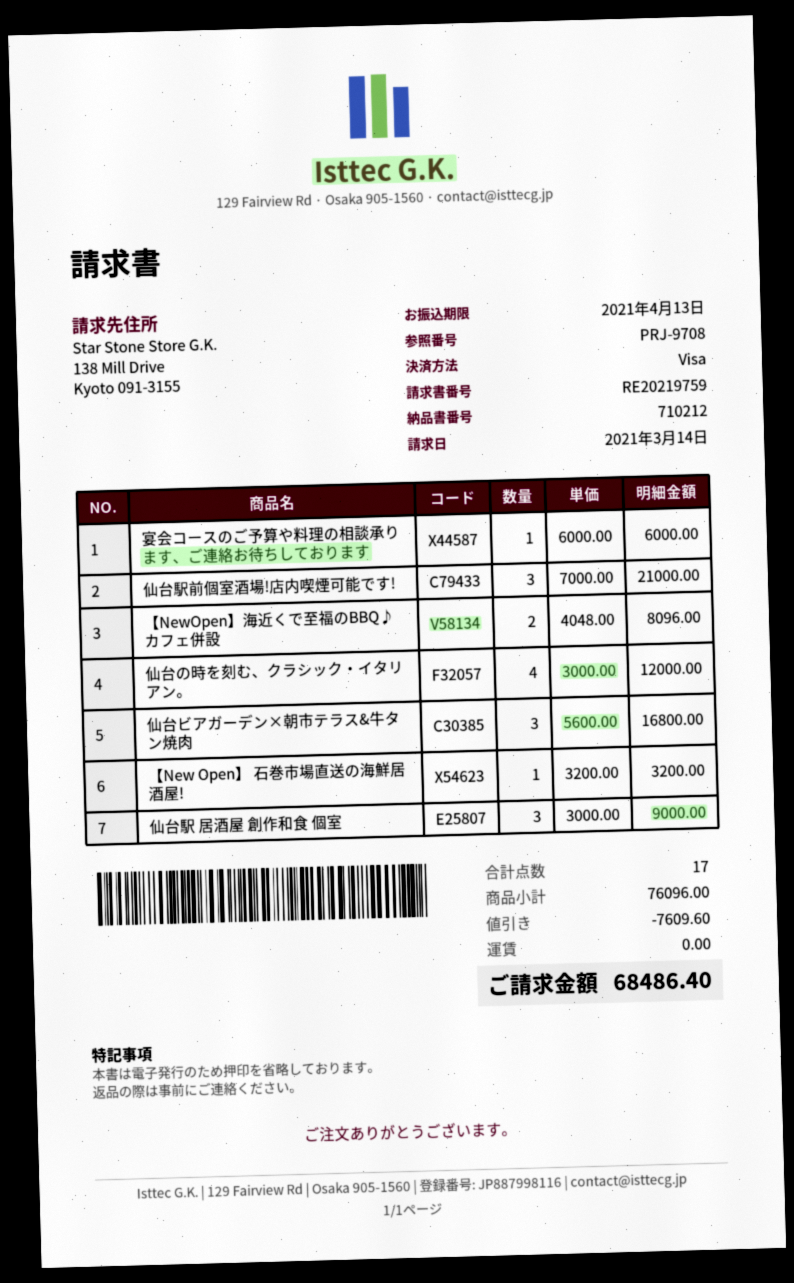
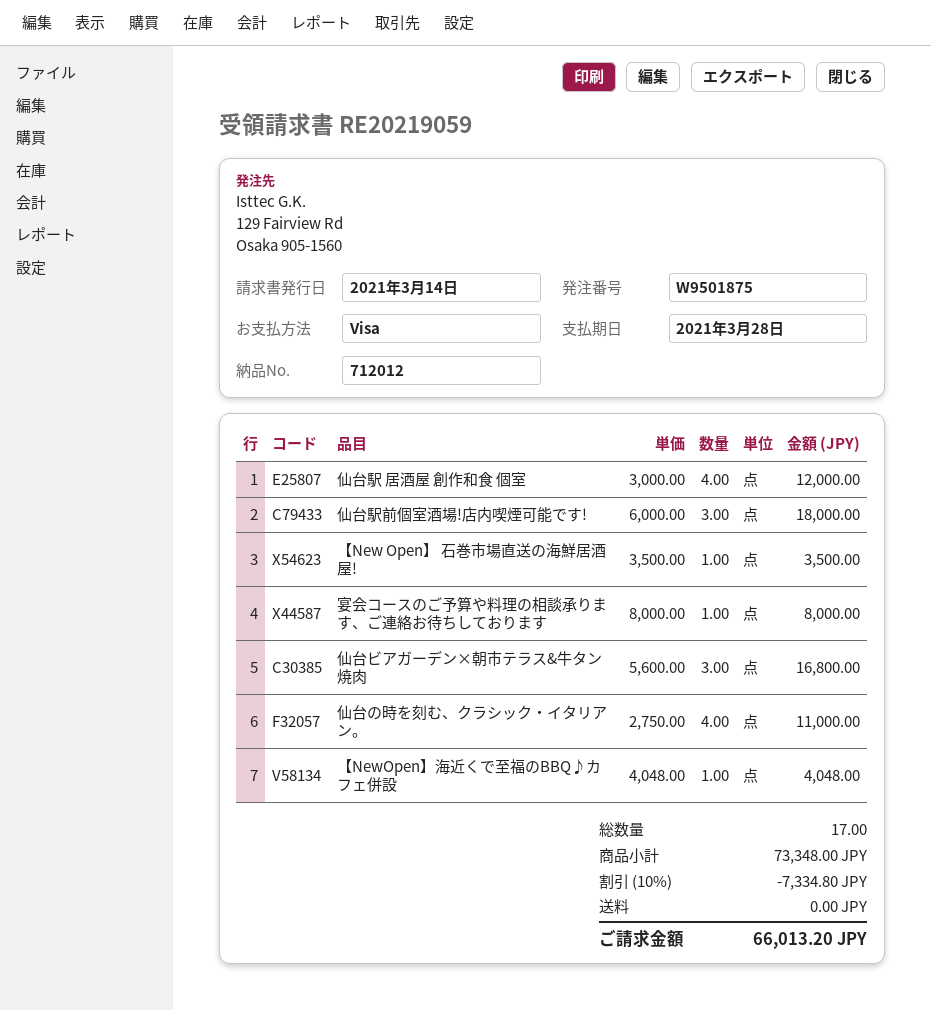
delivery note number: 710212 -> 712012
invoice number: RE20219759 -> RE20219059
due date: 2021-04-13 -> 2021-03-28
宴会コースのご予算や料理の相談承ります、ご連絡お待ちしております: 1 x 6000.00 = 6000.00 -> 1 x 8000.00 = 8000.00
仙台駅前個室酒場!店内喫煙可能です!: 3 x 7000.00 = 21000.00 -> 3 x 6000.00 = 18000.00
【NewOpen】海近くで至福のBBQ♪カフェ併設: 2 x 4048.00 = 8096.00 -> 1 x 4048.00 = 4048.00
仙台の時を刻む、クラシック・イタリアン。: 4 x 3000.00 = 12000.00 -> 4 x 2750.00 = 11000.00
【New Open】 石巻市場直送の海鮮居酒屋!: 1 x 3200.00 = 3200.00 -> 1 x 3500.00 = 3500.00
仙台駅 居酒屋 創作和食 個室: 3 x 3000.00 = 9000.00 -> 4 x 3000.00 = 12000.00
subtotal: 76096.00 -> 73348.00
discount: 7609.60 -> 7334.80
total: 68486.40 -> 66013.20

